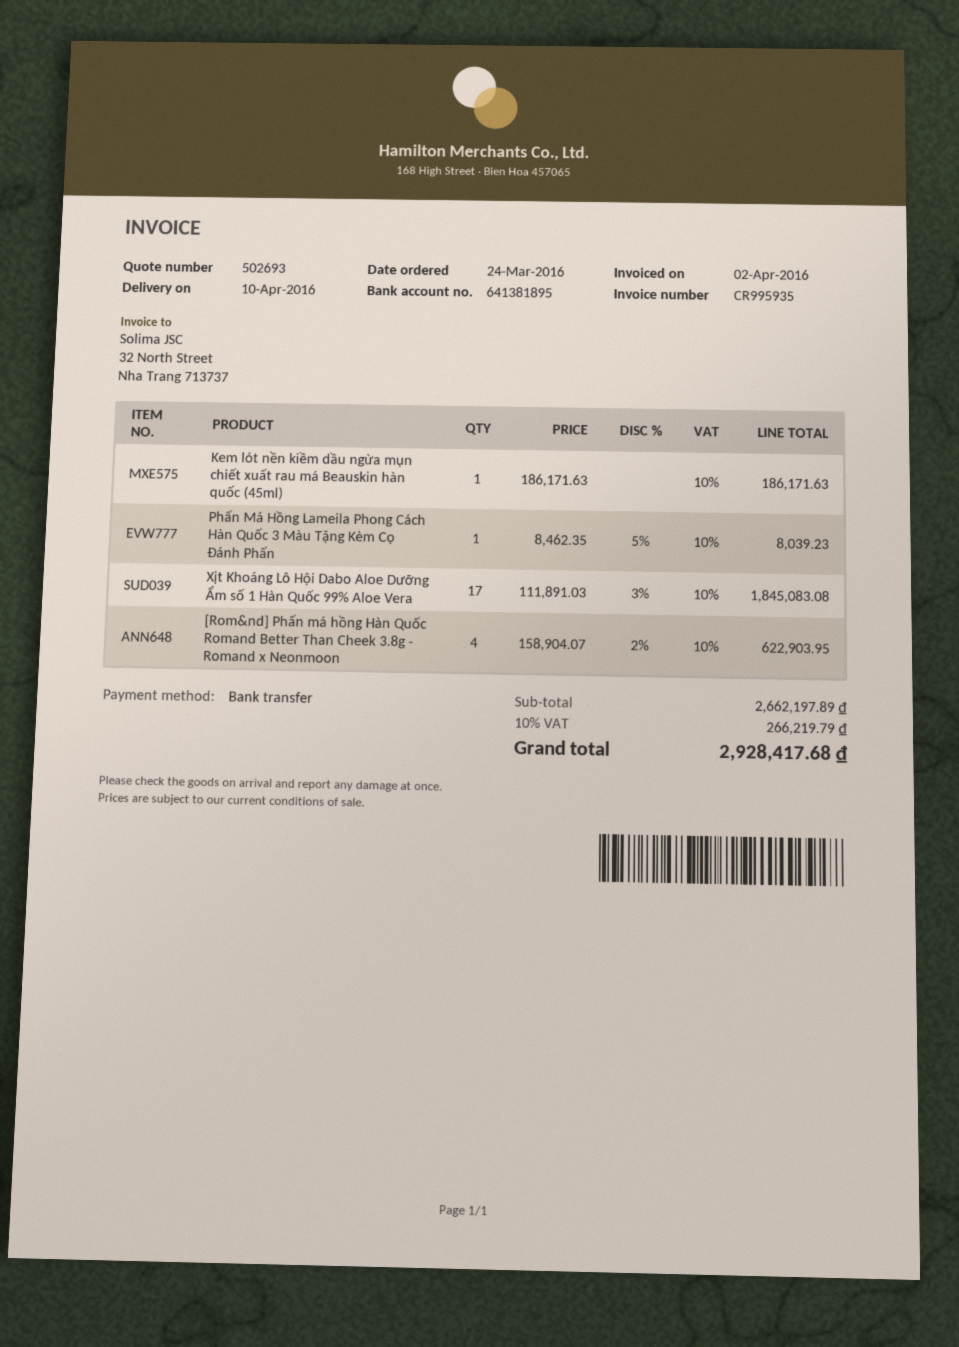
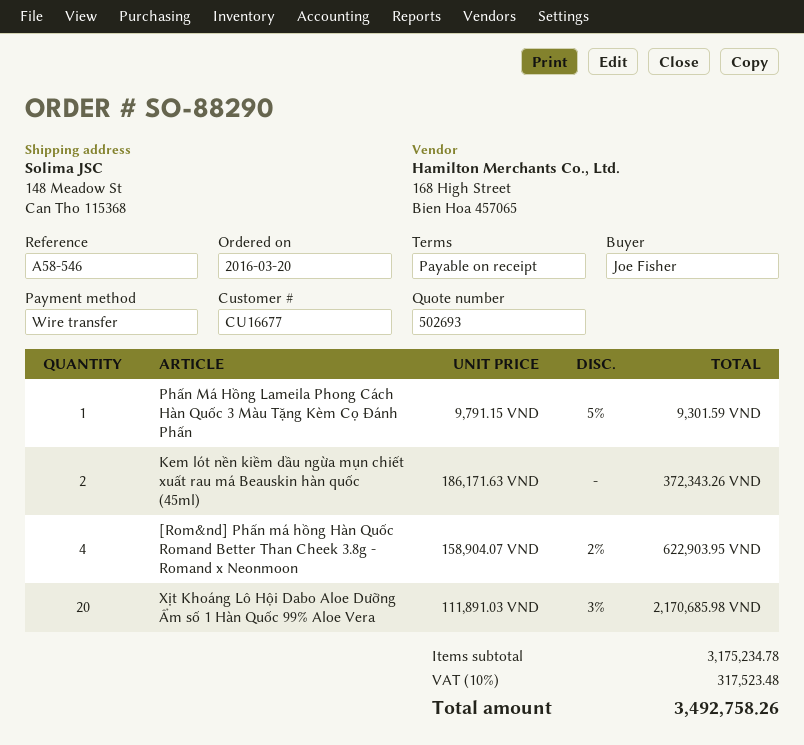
order date: 2016-03-24 -> 2016-03-20
Kem lót nền kiềm dầu ngừa mụn chiết xuất rau má Beauskin hàn quốc (45ml): 1 x 186171.63 = 186171.63 -> 2 x 186171.63 = 372343.26
Phấn Má Hồng Lameila Phong Cách Hàn Quốc 3 Màu Tặng Kèm Cọ Đánh Phấn: 1 x 8462.35 - 5% = 8039.23 -> 1 x 9791.15 - 5% = 9301.59
Xịt Khoáng Lô Hội Dabo Aloe Dưỡng Ẩm số 1 Hàn Quốc 99% Aloe Vera: 17 x 111891.03 - 3% = 1845083.08 -> 20 x 111891.03 - 3% = 2170685.98
subtotal: 2662197.89 -> 3175234.78
tax: 10% = 266219.79 -> 10% = 317523.48
total: 2928417.68 -> 3492758.26

